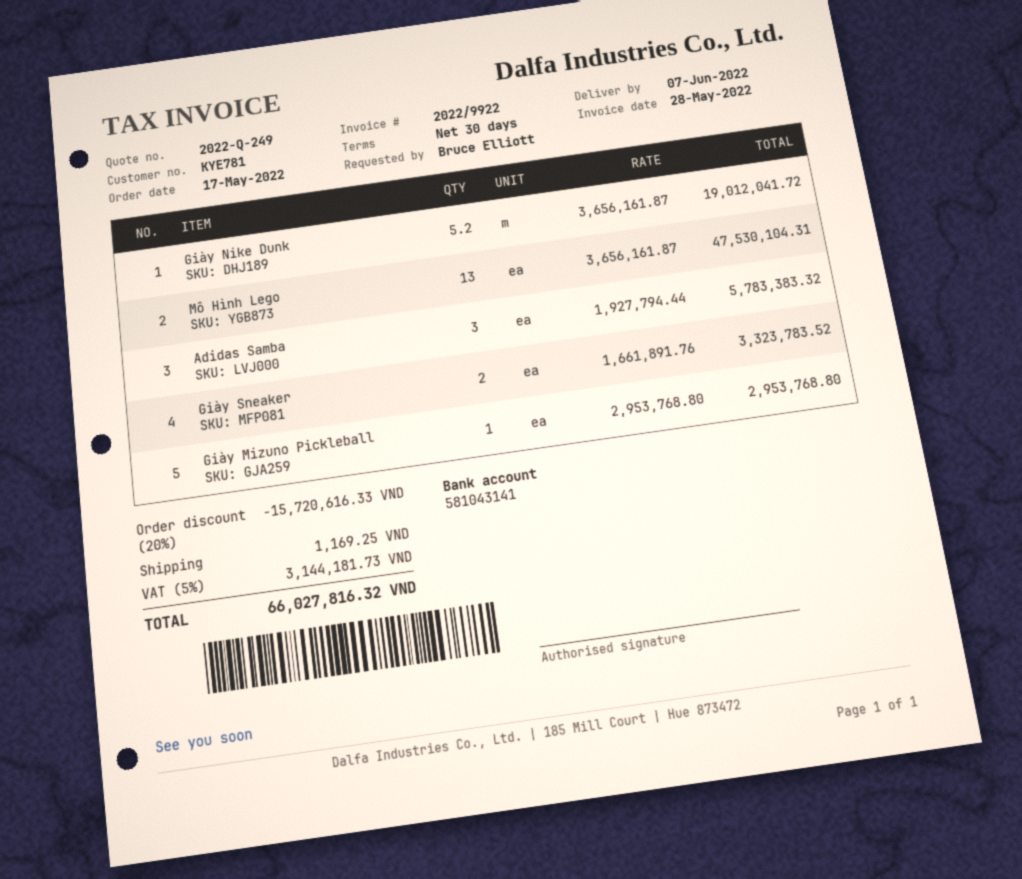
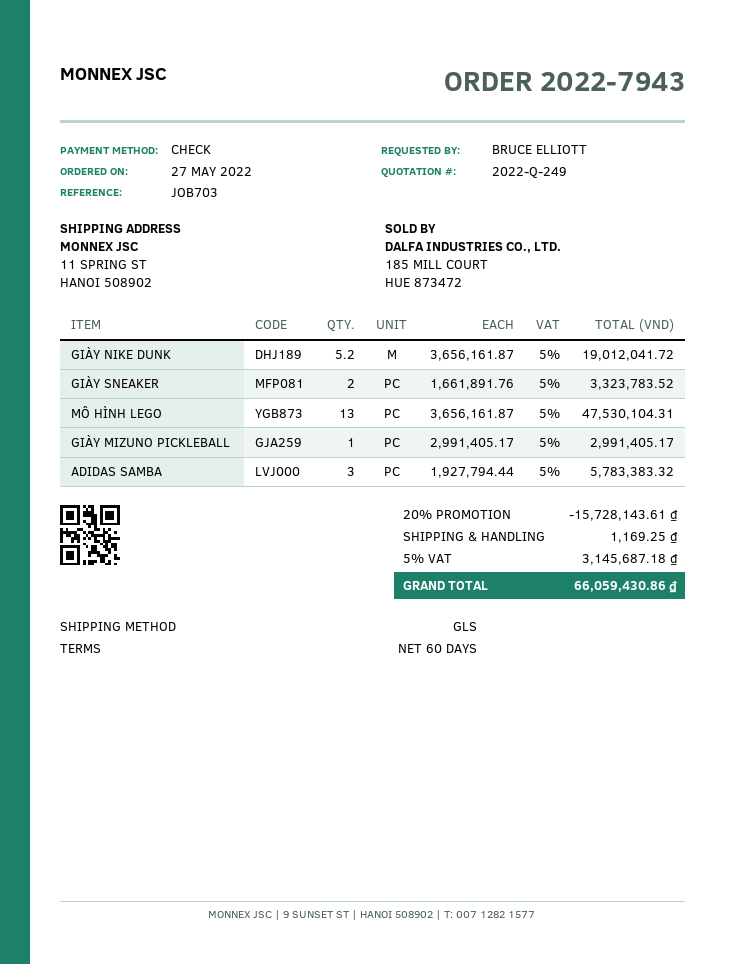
order date: 2022-05-17 -> 2022-05-27
payment terms: 30 days -> 60 days
Giày Mizuno Pickleball: 1 x 2953768.80 = 2953768.80 -> 1 x 2991405.17 = 2991405.17
discount: 20% = 15720616.33 -> 20% = 15728143.61
tax: 5% = 3144181.73 -> 5% = 3145687.18
total: 66027816.32 -> 66059430.86

